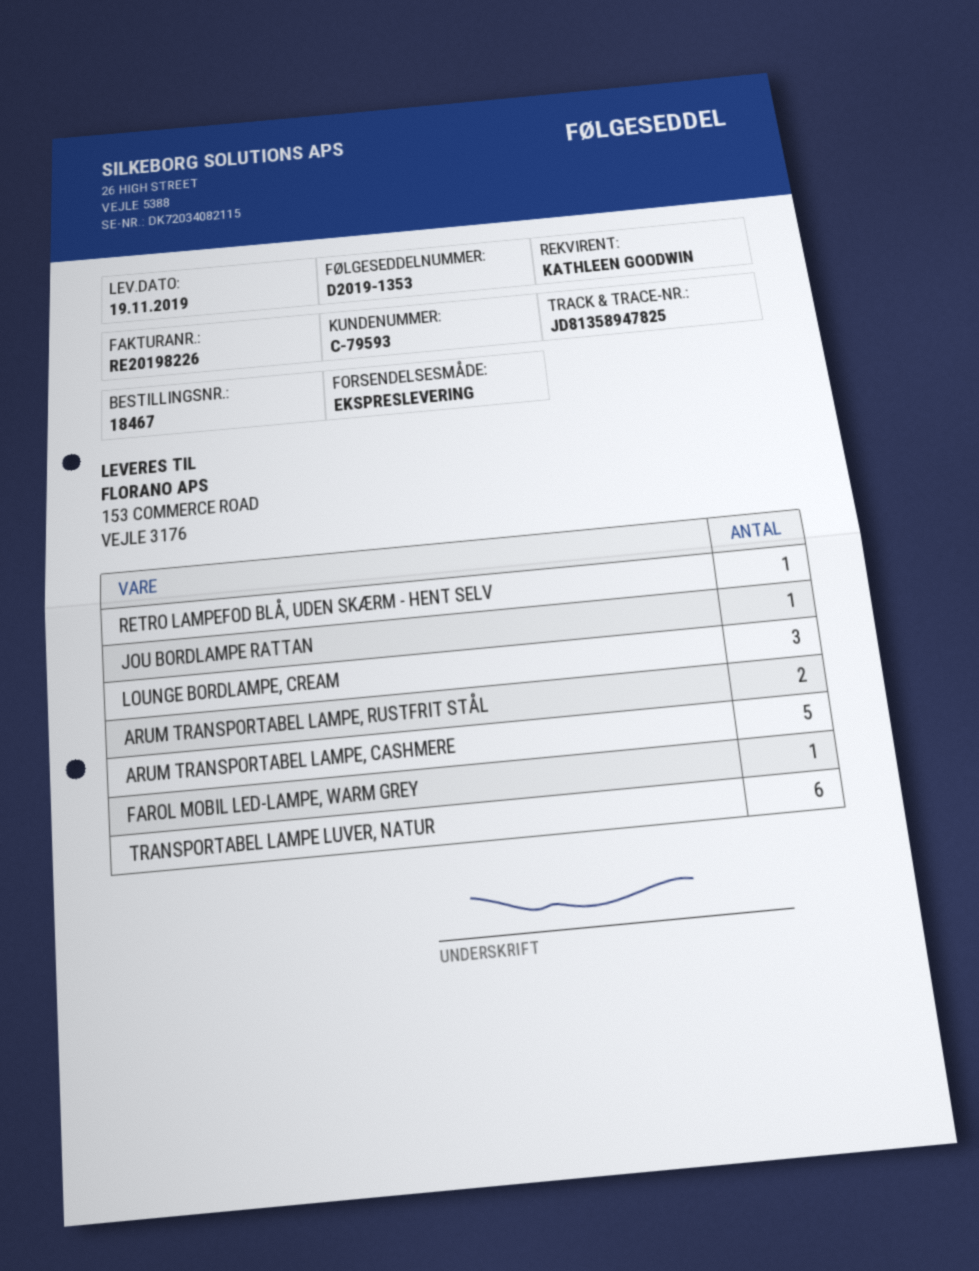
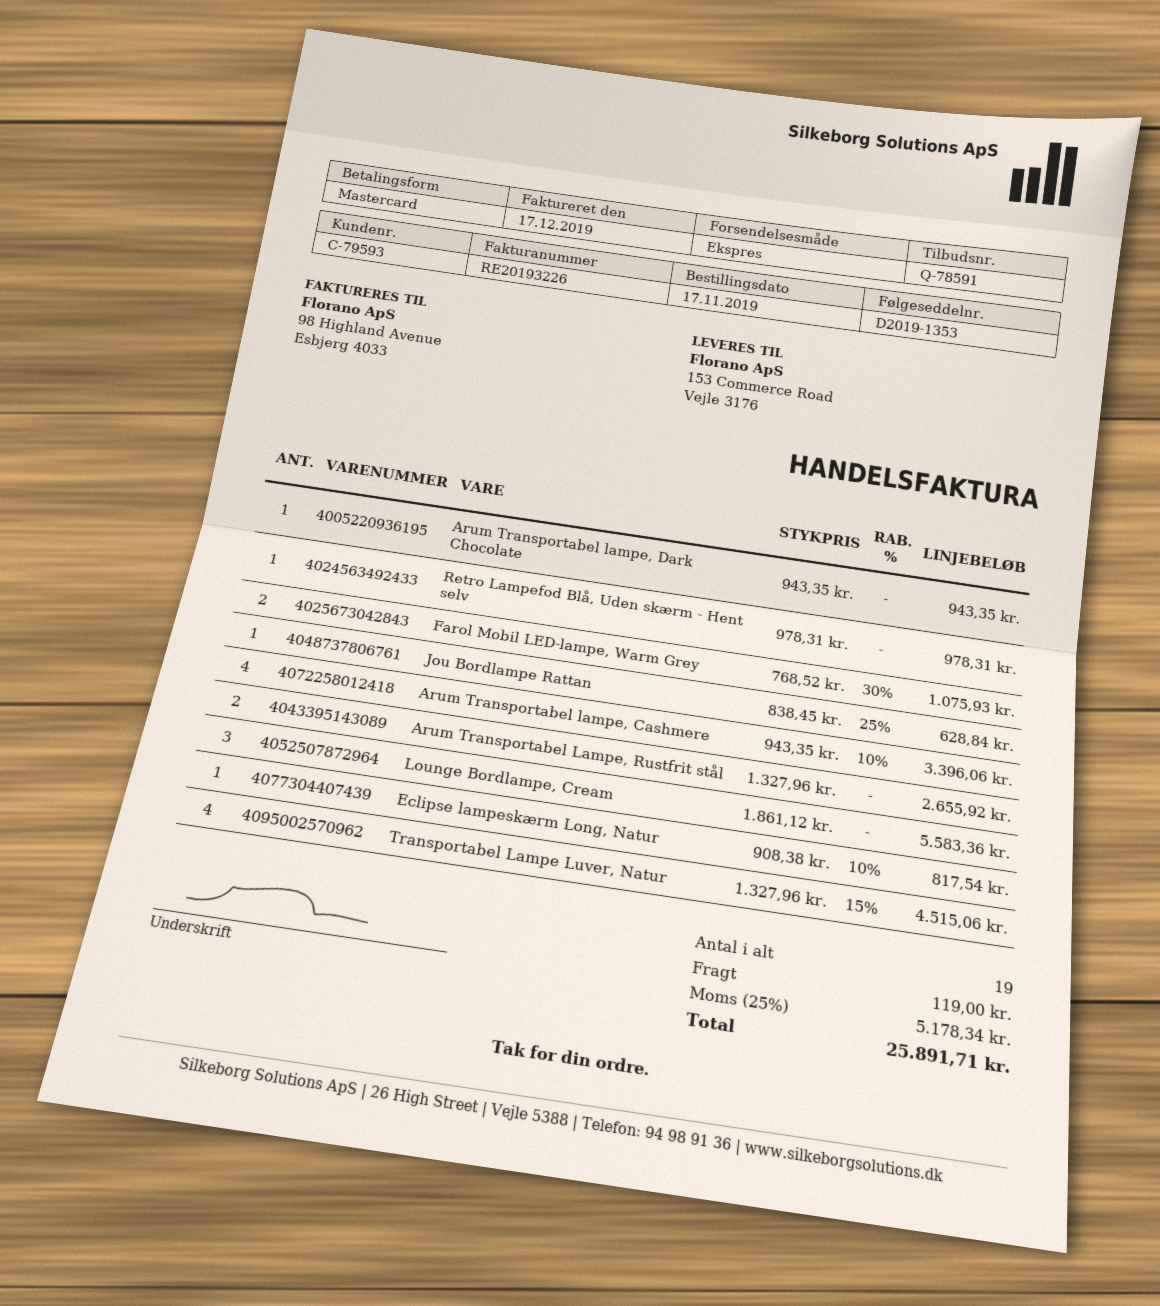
invoice number: RE20198226 -> RE20193226
ARUM TRANSPORTABEL LAMPE, CASHMERE: 5 -> 4
FAROL MOBIL LED-LAMPE, WARM GREY: 1 -> 2
TRANSPORTABEL LAMPE LUVER, NATUR: 6 -> 4
Arum Transportabel lampe, Dark Chocolate: none -> 1
Eclipse lampeskærm Long, Natur: none -> 1

